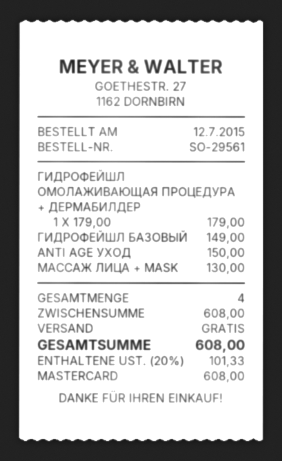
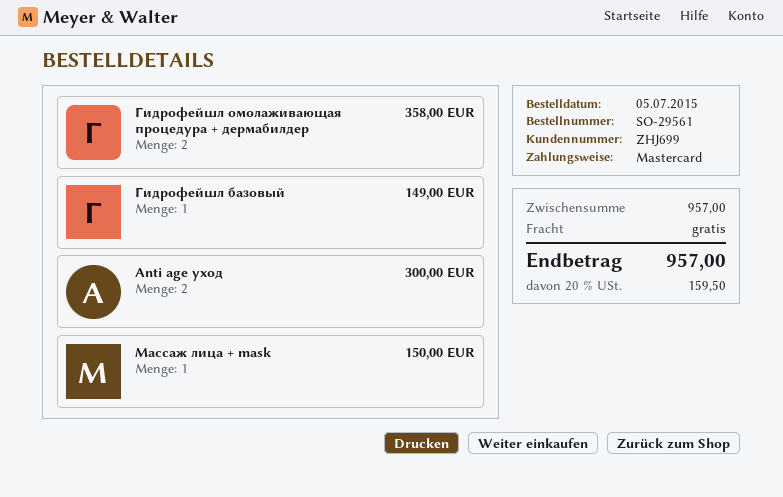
order date: 2015-07-12 -> 2015-07-05
ГИДРОФЕЙШЛ ОМОЛАЖИВАЮЩАЯ ПРОЦЕДУРА + ДЕРМАБИЛДЕР: 1 for 179.00 -> 2 for 358.00
ANTI AGE УХОД: 1 for 150.00 -> 2 for 300.00
МАССАЖ ЛИЦА + MASK: 1 for 130.00 -> 1 for 150.00
subtotal: 608.00 -> 957.00
tax: 20% = 101.33 -> 20% = 159.50
total: 608.00 -> 957.00

